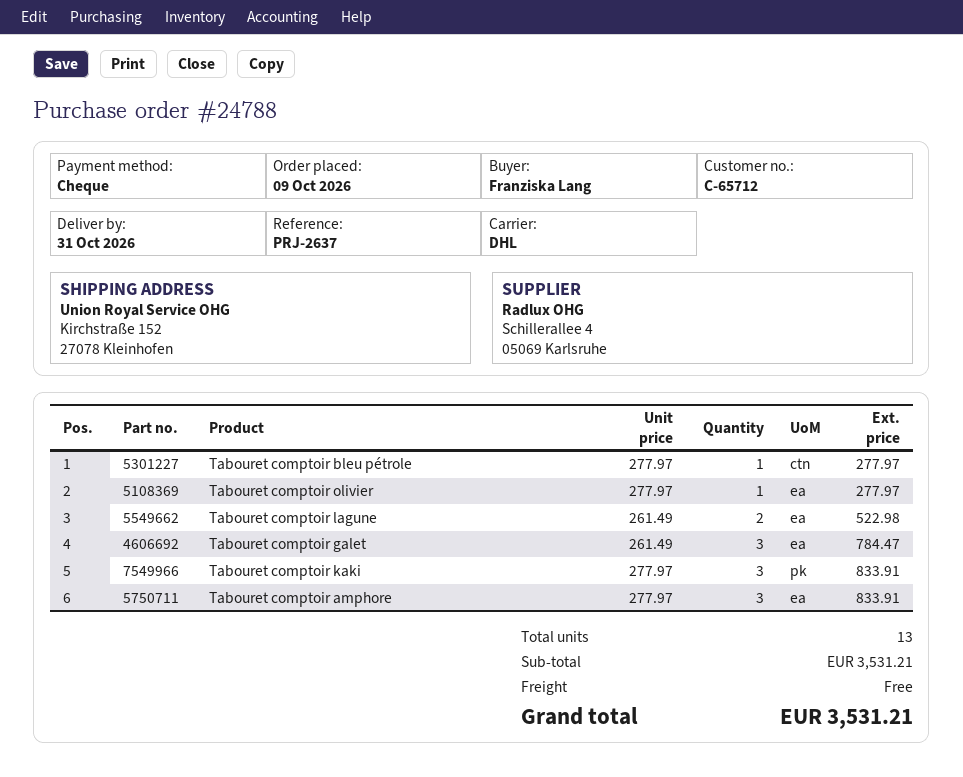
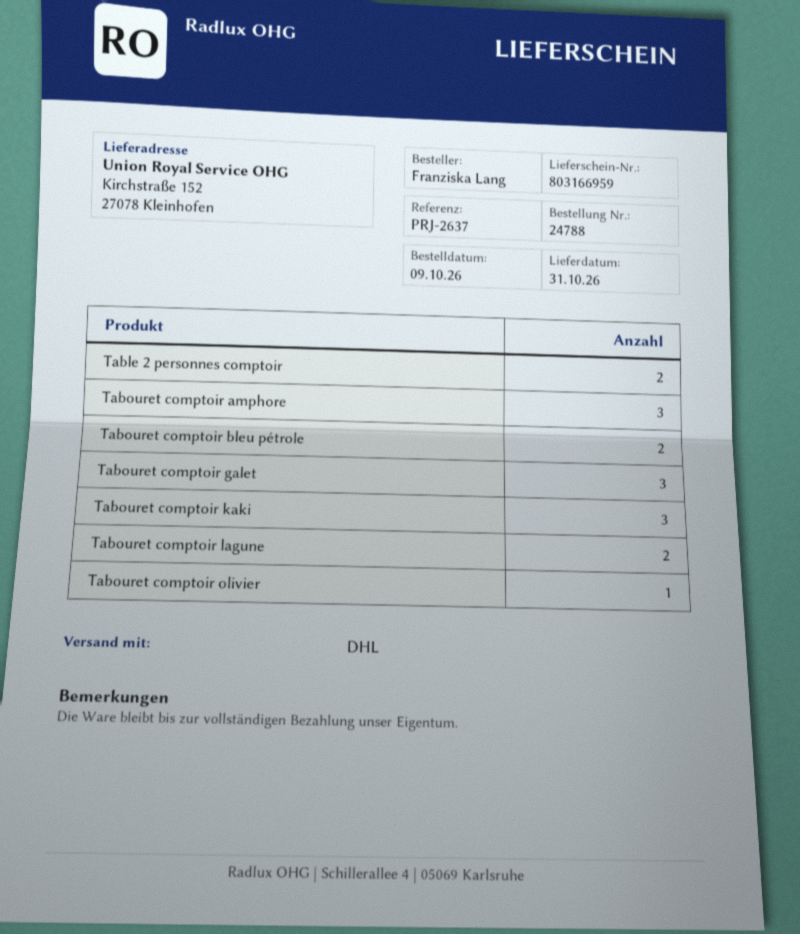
Tabouret comptoir bleu pétrole: 1 -> 2
Table 2 personnes comptoir: none -> 2

